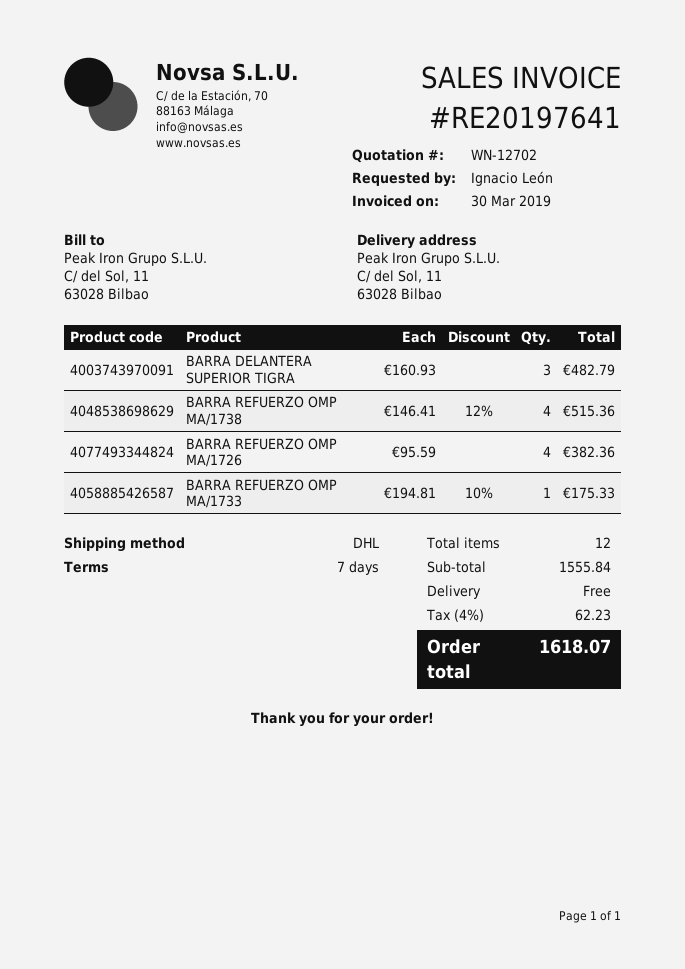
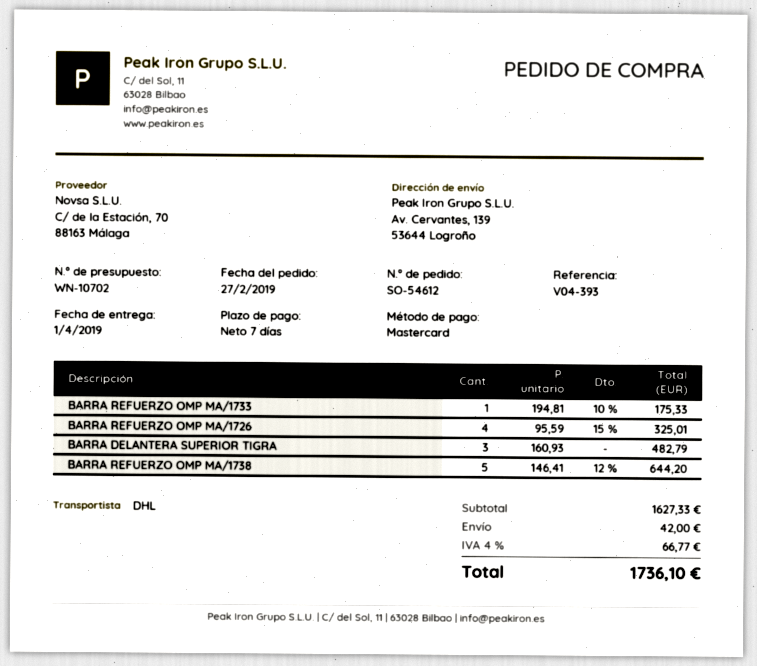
quote number: WN-12702 -> WN-10702
ship to: C/ del Sol, 11, 63028 Bilbao -> Av. Cervantes, 139, 53644 Logroño
BARRA REFUERZO OMP MA/1738: 4 x 146.41 - 12% = 515.36 -> 5 x 146.41 - 12% = 644.20
BARRA REFUERZO OMP MA/1726: 4 x 95.59 = 382.36 -> 4 x 95.59 - 15% = 325.01
subtotal: 1555.84 -> 1627.33
shipping: 0.00 -> 42.00
tax: 4% = 62.23 -> 4% = 66.77
total: 1618.07 -> 1736.10

